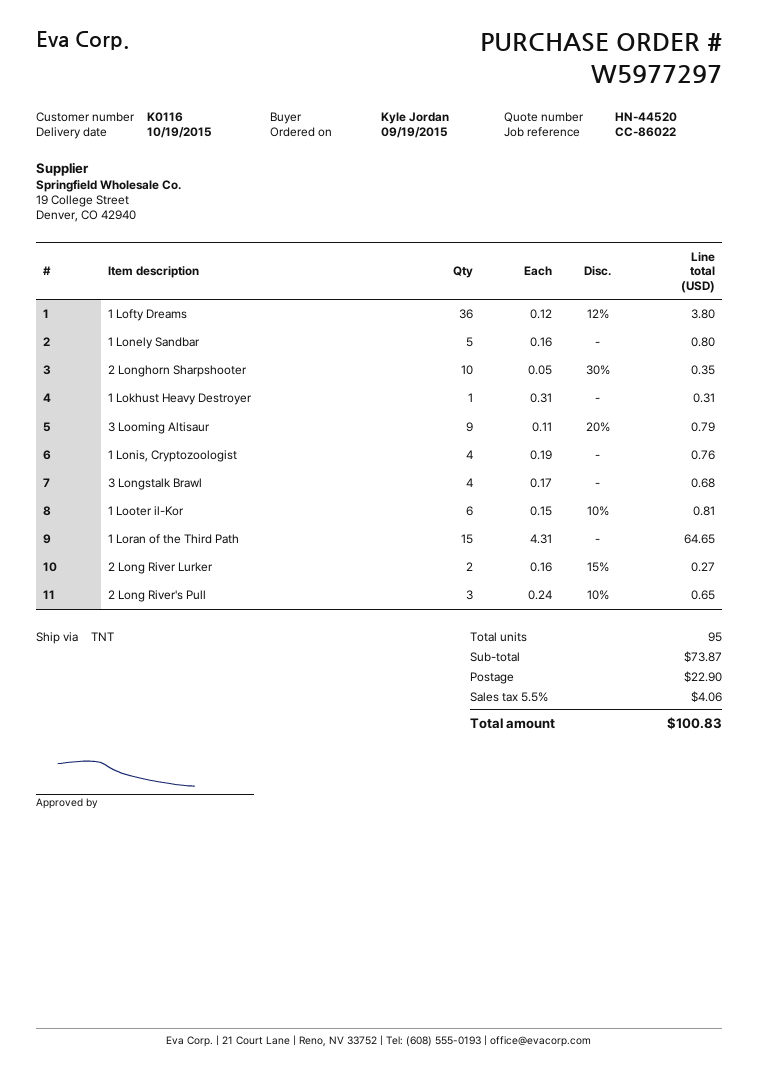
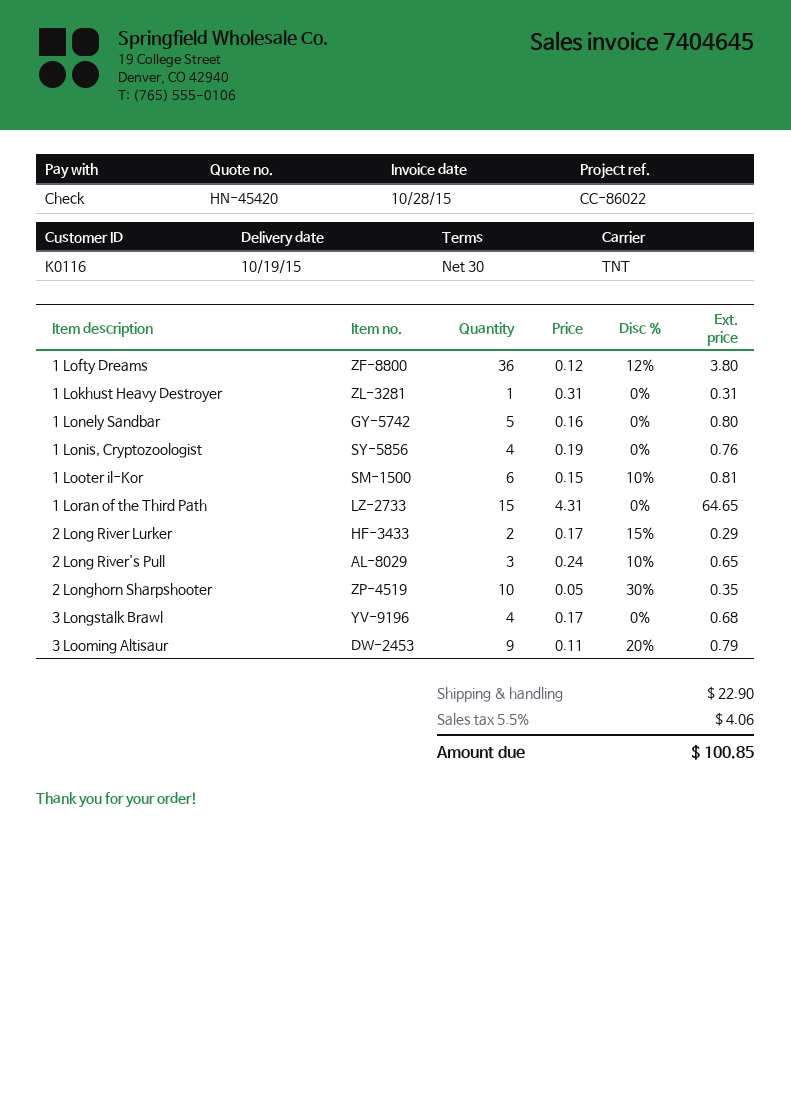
quote number: HN-44520 -> HN-45420
2 Long River Lurker: 2 x 0.16 - 15% = 0.27 -> 2 x 0.17 - 15% = 0.29
total: 100.83 -> 100.85

